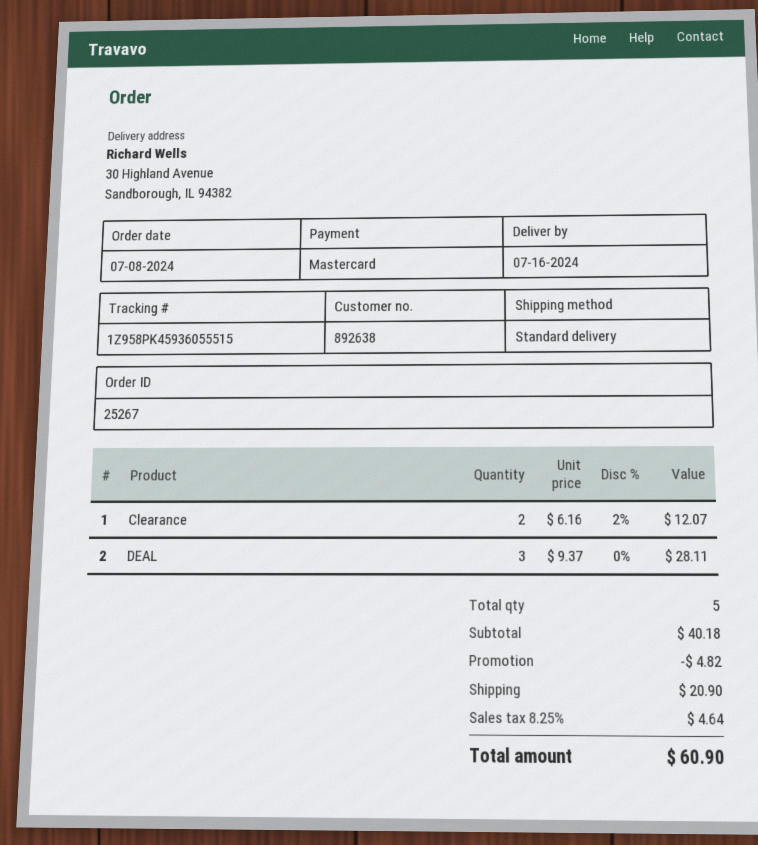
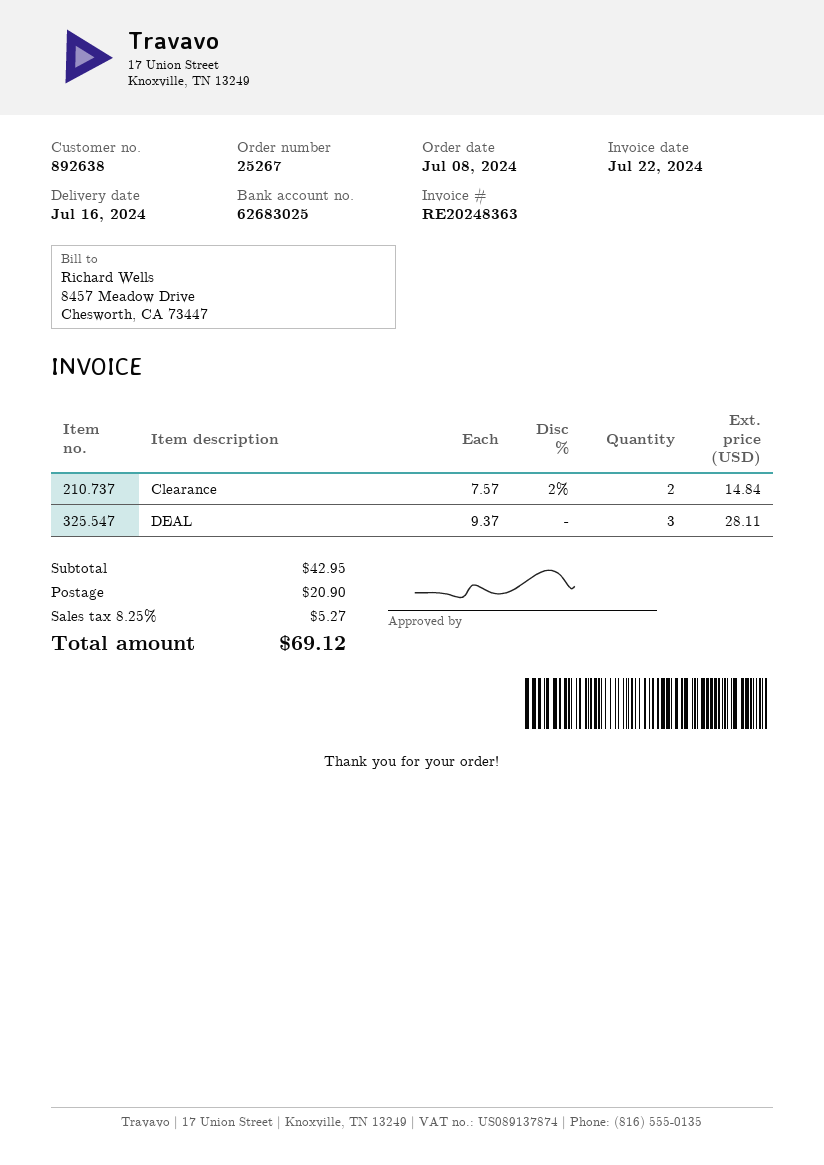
Clearance: 2 x 6.16 - 2% = 12.07 -> 2 x 7.57 - 2% = 14.84
subtotal: 40.18 -> 42.95
discount: 4.82 -> none
tax: 8.25% = 4.64 -> 8.25% = 5.27
total: 60.90 -> 69.12

